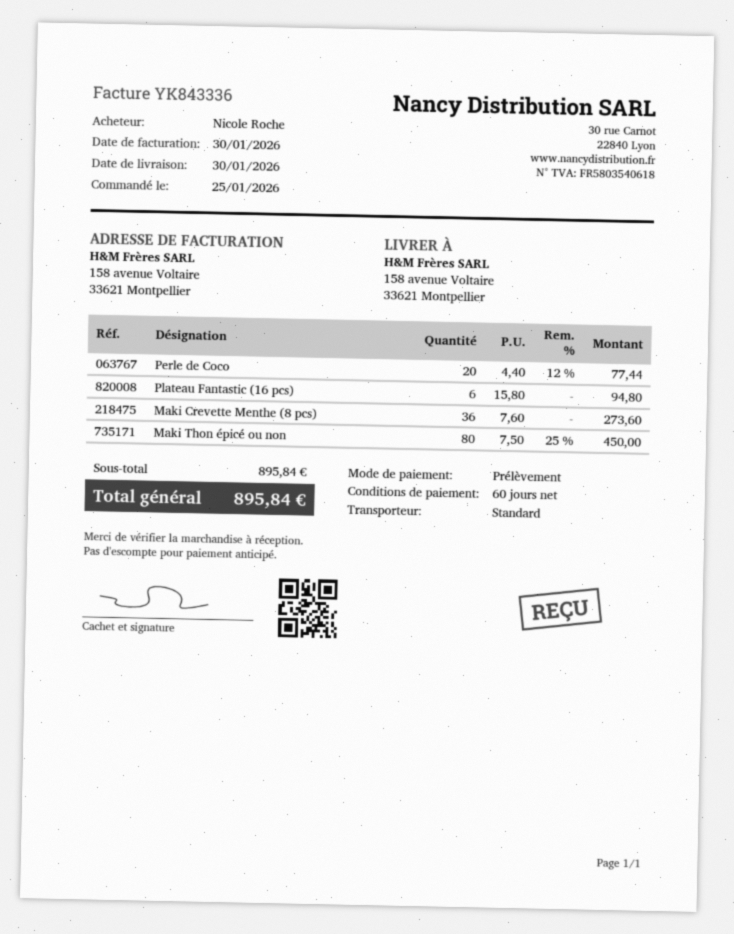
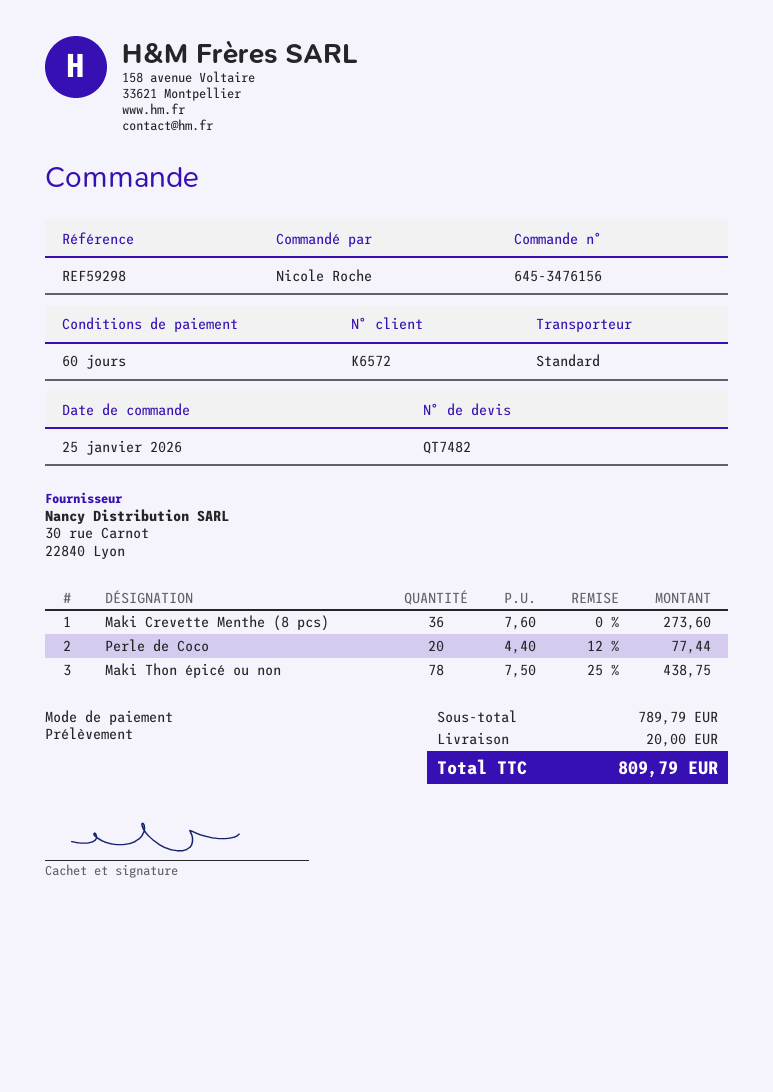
Plateau Fantastic (16 pcs): 6 x 15.80 = 94.80 -> none
Maki Thon épicé ou non: 80 x 7.50 - 25% = 450.00 -> 78 x 7.50 - 25% = 438.75
subtotal: 895.84 -> 789.79
shipping: none -> 20.00
total: 895.84 -> 809.79

